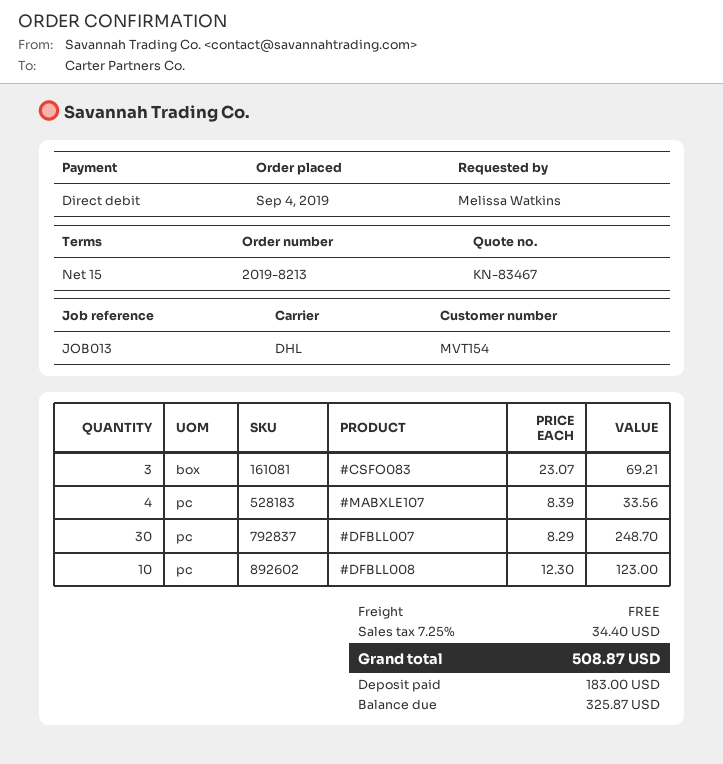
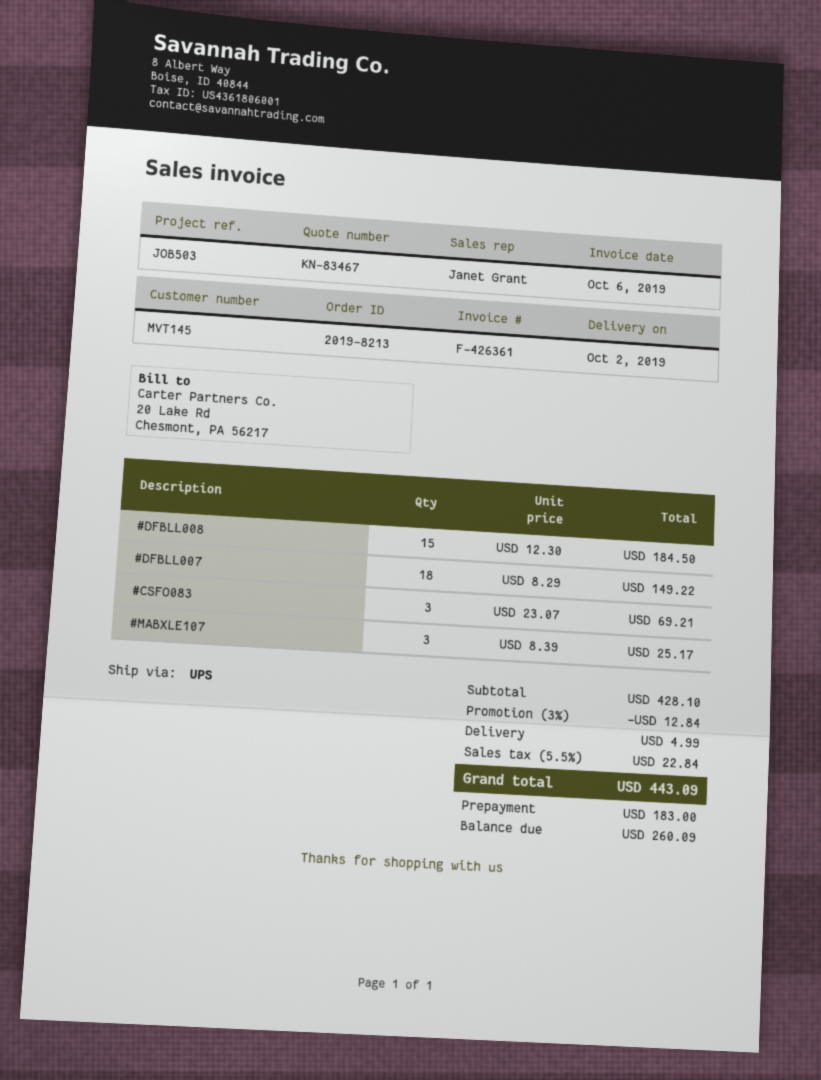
customer number: MVT154 -> MVT145
reference: JOB013 -> JOB503
shipping method: DHL -> UPS
#MABXLE107: 4 x 8.39 = 33.56 -> 3 x 8.39 = 25.17
#DFBLL007: 30 x 8.29 = 248.70 -> 18 x 8.29 = 149.22
#DFBLL008: 10 x 12.30 = 123.00 -> 15 x 12.30 = 184.50
discount: none -> 3% = 12.84
shipping: 0.00 -> 4.99
tax: 7.25% = 34.40 -> 5.5% = 22.84
total: 508.87 -> 443.09
balance: 325.87 -> 260.09

